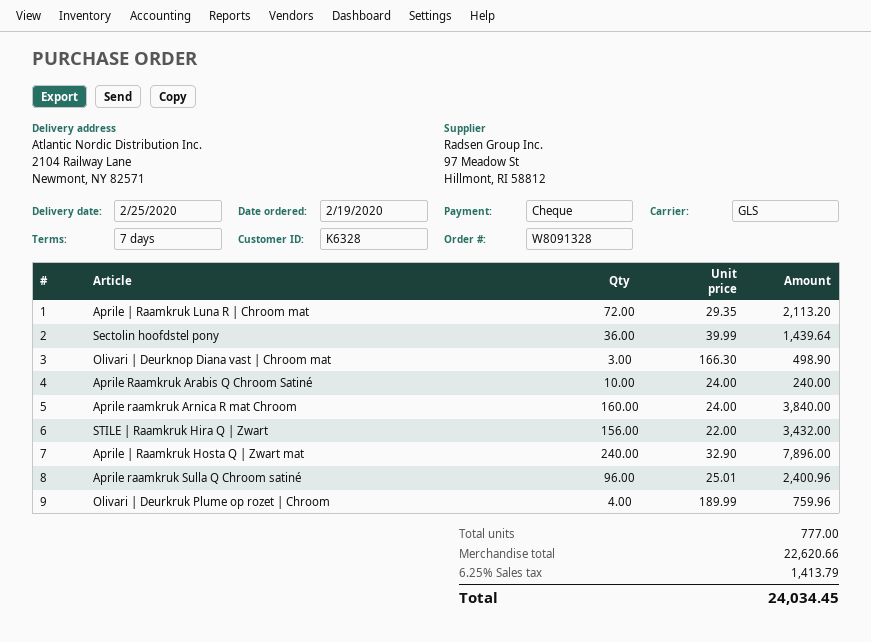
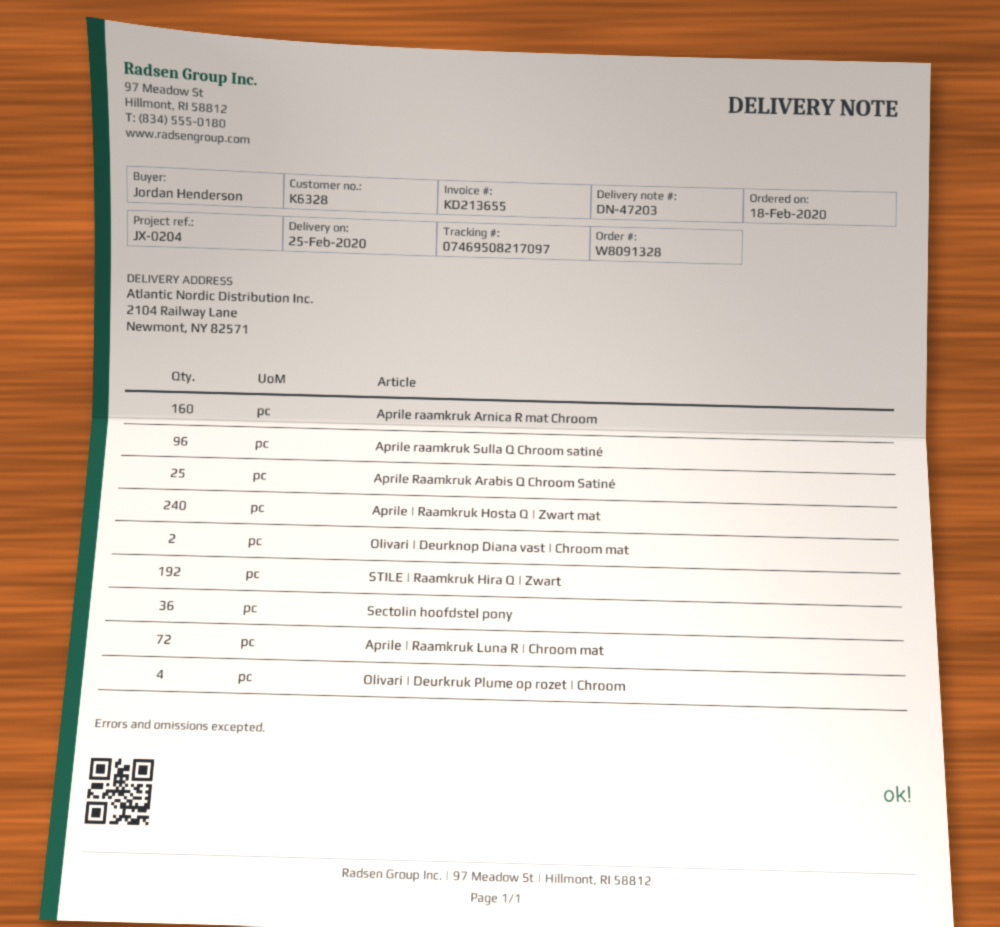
order date: 2020-02-19 -> 2020-02-18
Olivari | Deurknop Diana vast | Chroom mat: 3 -> 2
Aprile Raamkruk Arabis Q Chroom Satiné: 10 -> 25
STILE | Raamkruk Hira Q | Zwart: 156 -> 192

